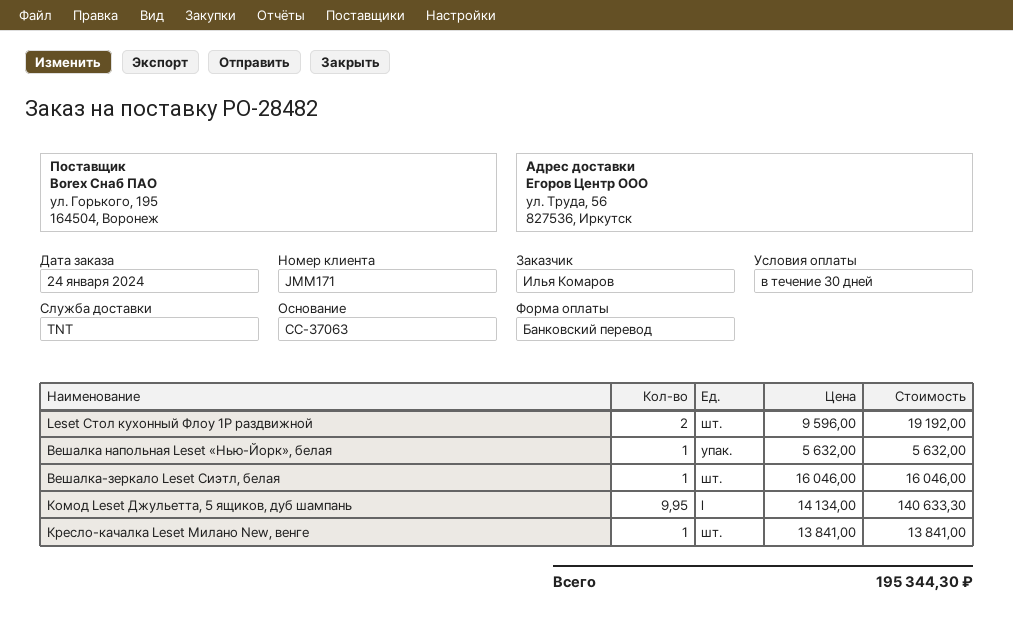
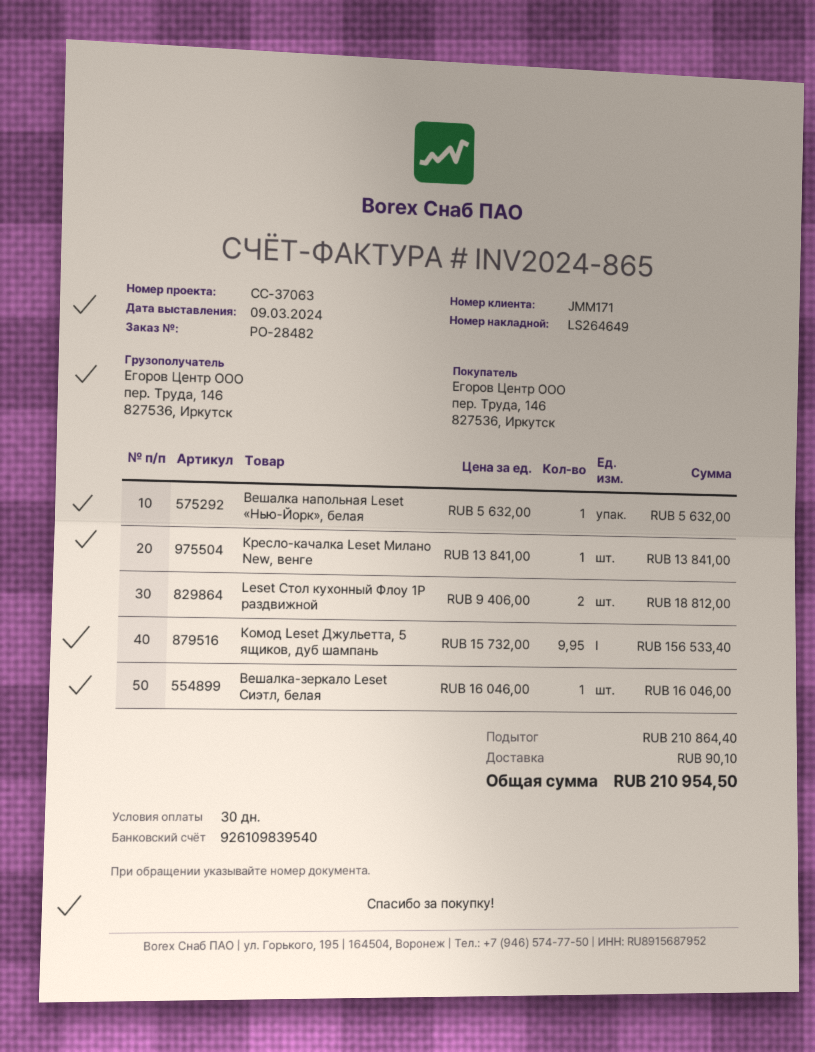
ship to: ул. Труда, 56, 827536, Иркутск -> пер. Труда, 146, 827536, Иркутск
Leset Стол кухонный Флоу 1Р раздвижной: 2 x 9596.00 = 19192.00 -> 2 x 9406.00 = 18812.00
Комод Leset Джульетта, 5 ящиков, дуб шампань: 9.95 x 14134.00 = 140633.30 -> 9.95 x 15732.00 = 156533.40
shipping: none -> 90.10
total: 195344.30 -> 210954.50

